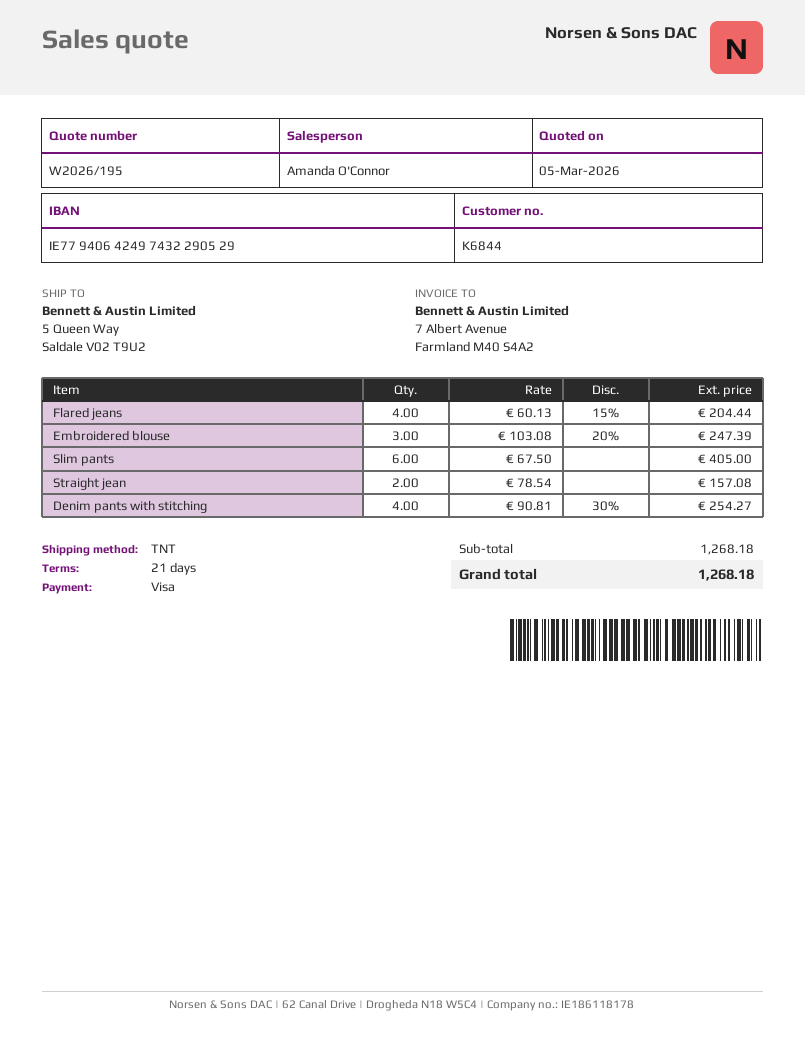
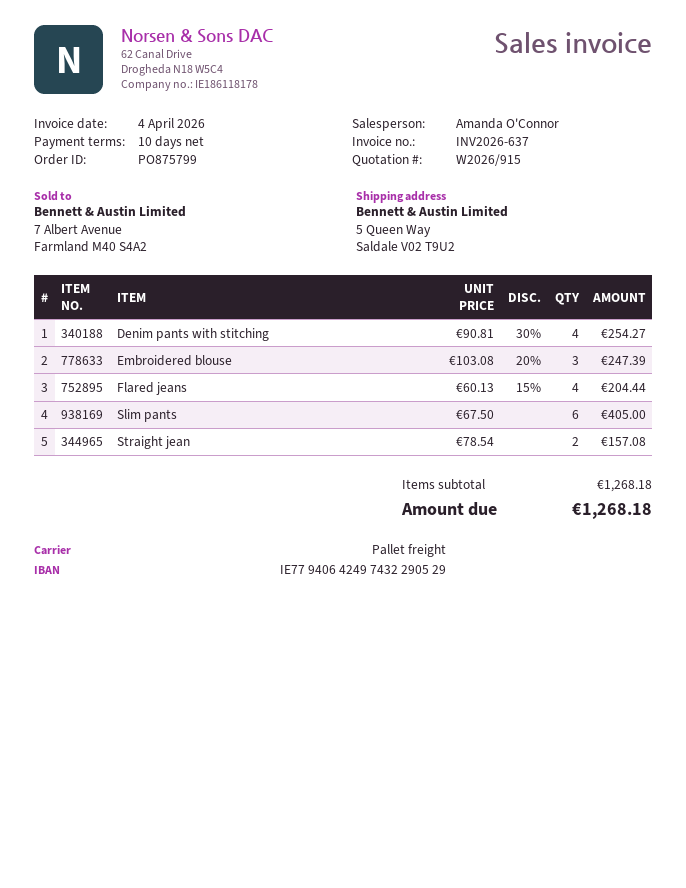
quote number: W2026/195 -> W2026/915
payment terms: 21 days -> 10 days
shipping method: TNT -> pallet freight

